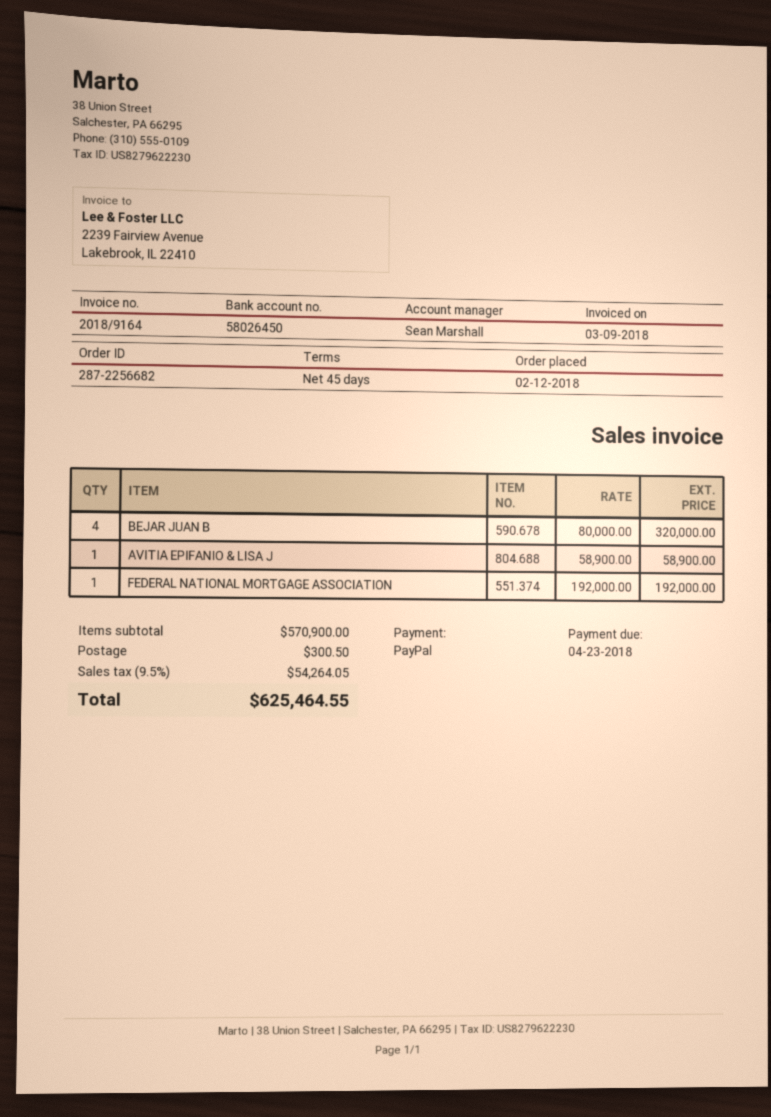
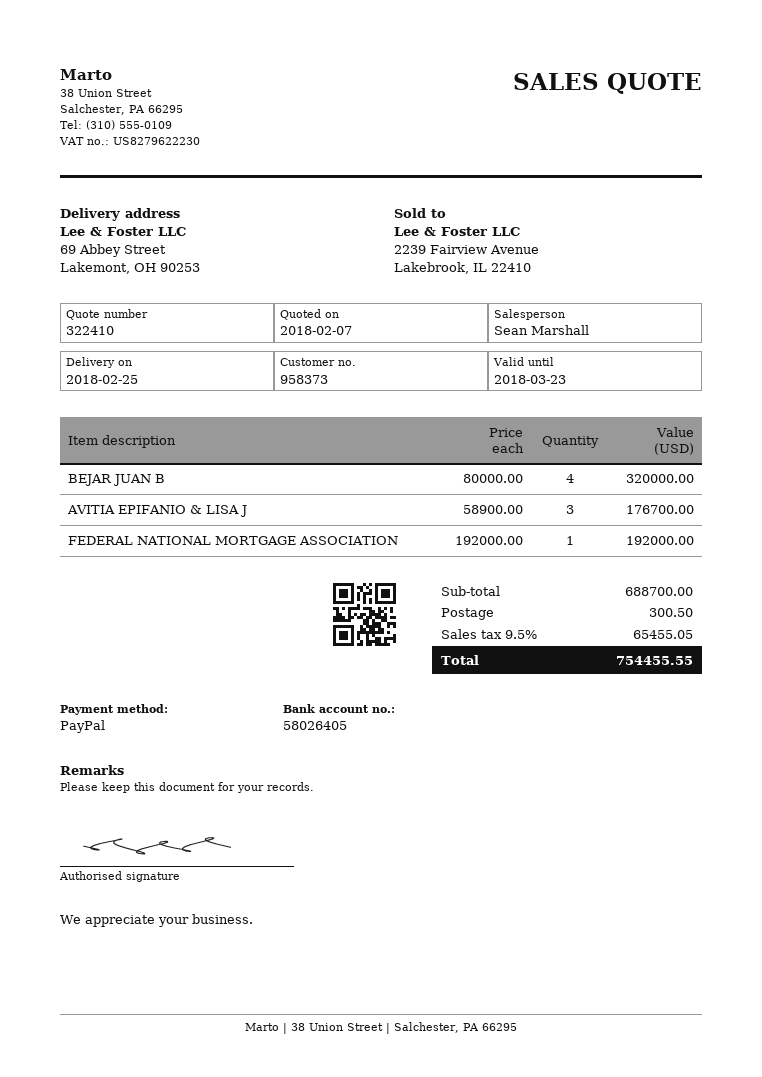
bank account: 58026450 -> 58026405
AVITIA EPIFANIO & LISA J: 1 x 58900.00 = 58900.00 -> 3 x 58900.00 = 176700.00
subtotal: 570900.00 -> 688700.00
tax: 9.5% = 54264.05 -> 9.5% = 65455.05
total: 625464.55 -> 754455.55

